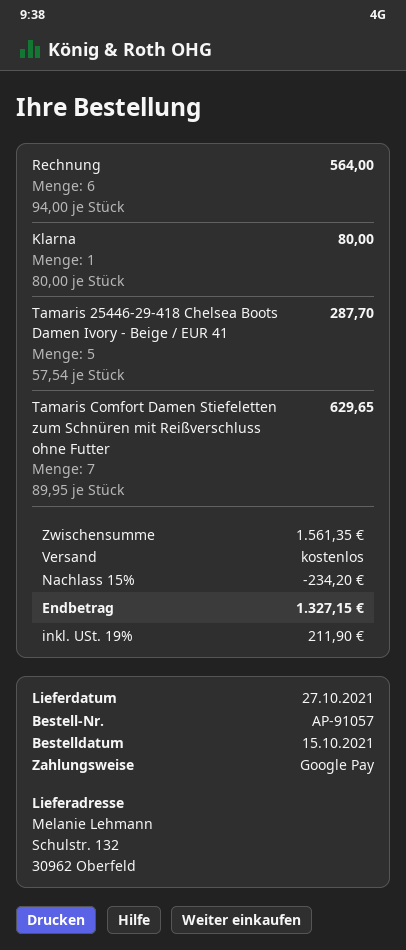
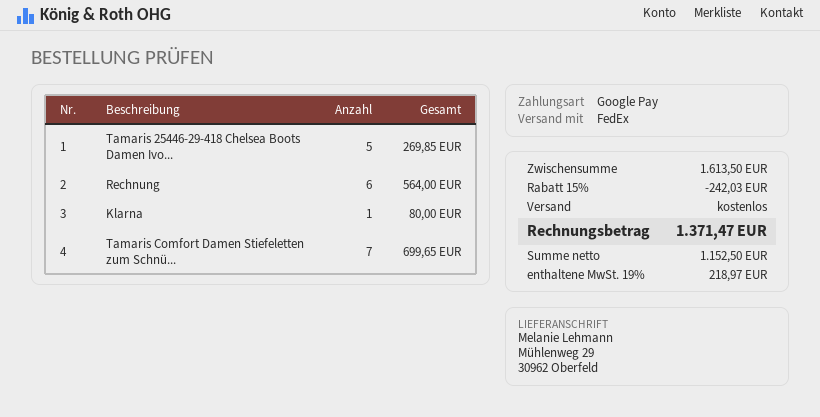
ship to: Schulstr. 132, 30962 Oberfeld -> Mühlenweg 29, 30962 Oberfeld
Tamaris 25446-29-418 Chelsea Boots Damen Ivory - Beige / EUR 41: 5 for 287.70 -> 5 for 269.85
Tamaris Comfort Damen Stiefeletten zum Schnüren mit Reißverschluss ohne Futter: 7 for 629.65 -> 7 for 699.65
subtotal: 1561.35 -> 1613.50
discount: 15% = 234.20 -> 15% = 242.03
tax: 19% = 211.90 -> 19% = 218.97
total: 1327.15 -> 1371.47

